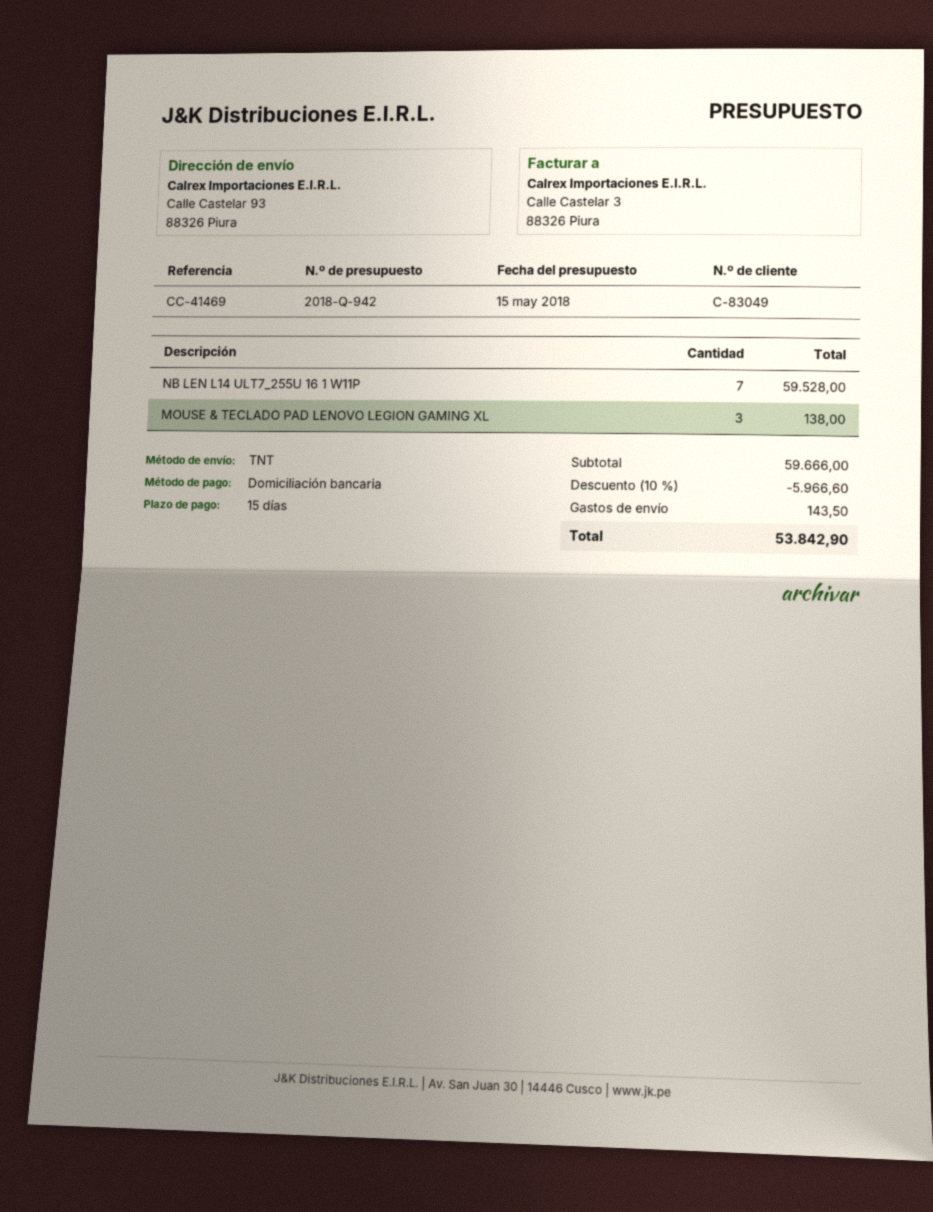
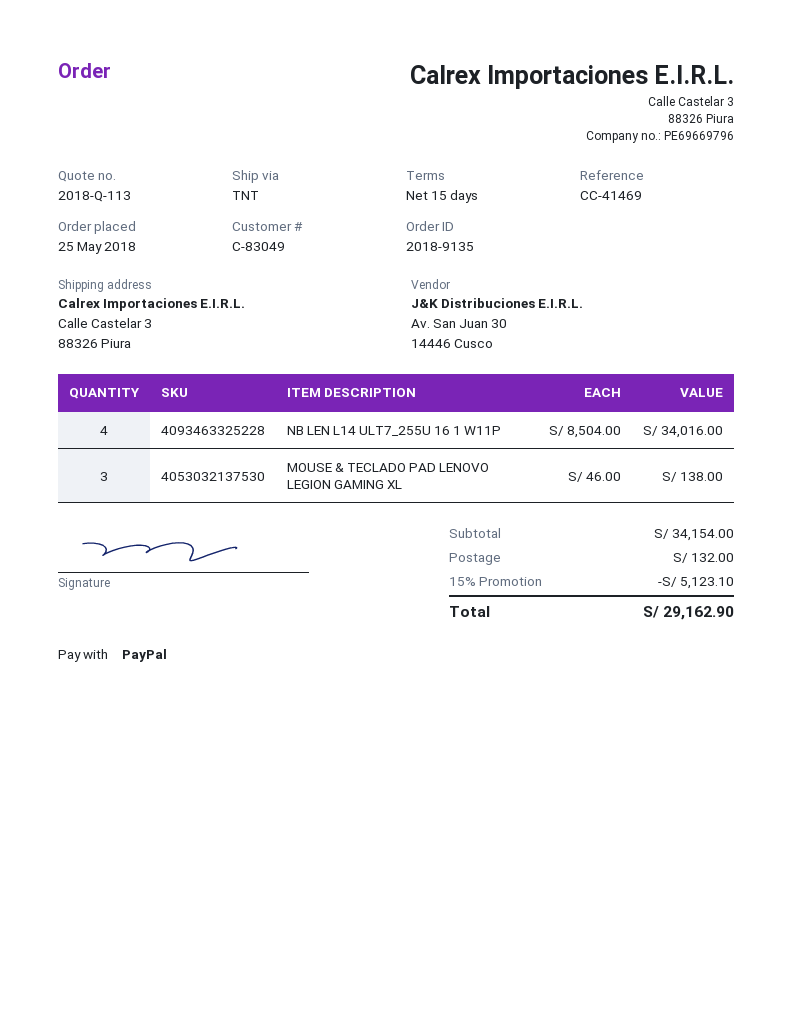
quote number: 2018-Q-942 -> 2018-Q-113
payment method: direct debit -> PayPal
ship to: Calle Castelar 93, 88326 Piura -> Calle Castelar 3, 88326 Piura
NB LEN L14 ULT7_255U 16 1 W11P: 7 for 59528.00 -> 4 for 34016.00
subtotal: 59666.00 -> 34154.00
discount: 10% = 5966.60 -> 15% = 5123.10
shipping: 143.50 -> 132.00
total: 53842.90 -> 29162.90

